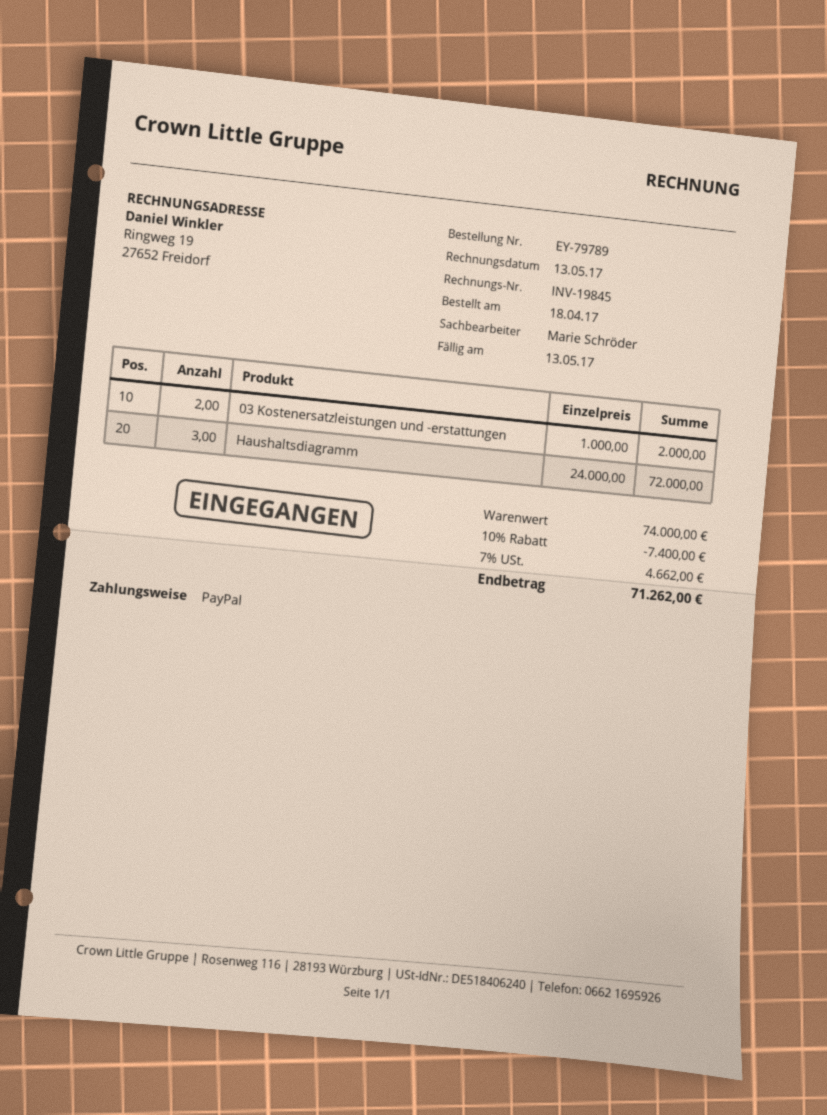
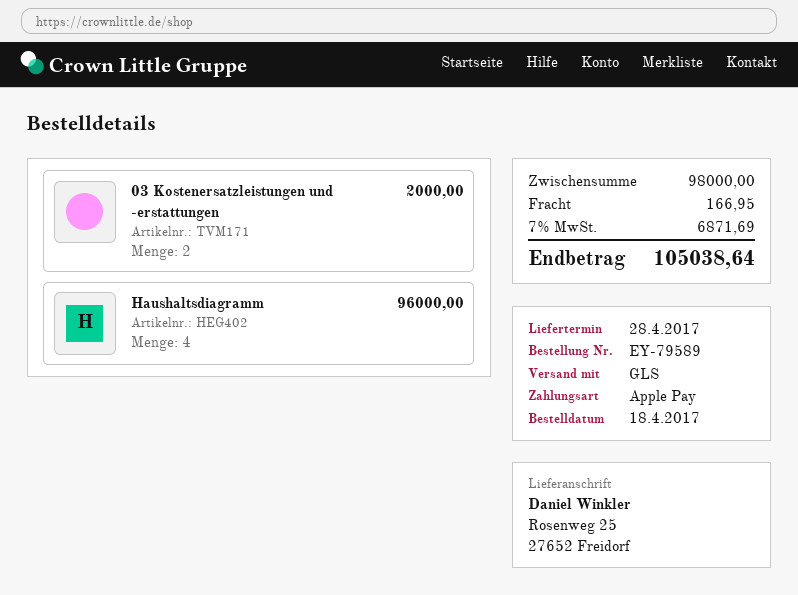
order number: EY-79789 -> EY-79589
payment method: PayPal -> Apple Pay
Haushaltsdiagramm: 3 for 72000.00 -> 4 for 96000.00
subtotal: 74000.00 -> 98000.00
discount: 10% = 7400.00 -> none
shipping: none -> 166.95
tax: 7% = 4662.00 -> 7% = 6871.69
total: 71262.00 -> 105038.64

